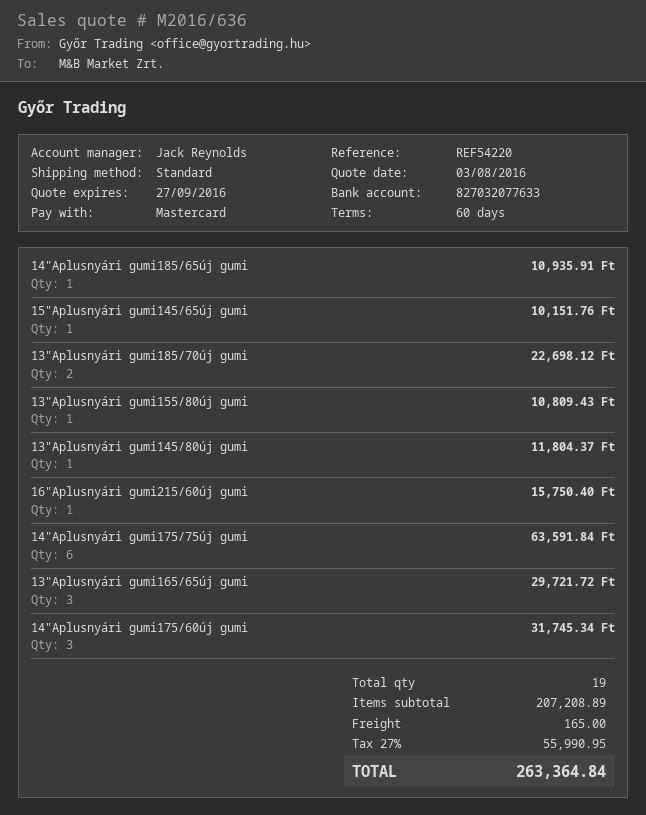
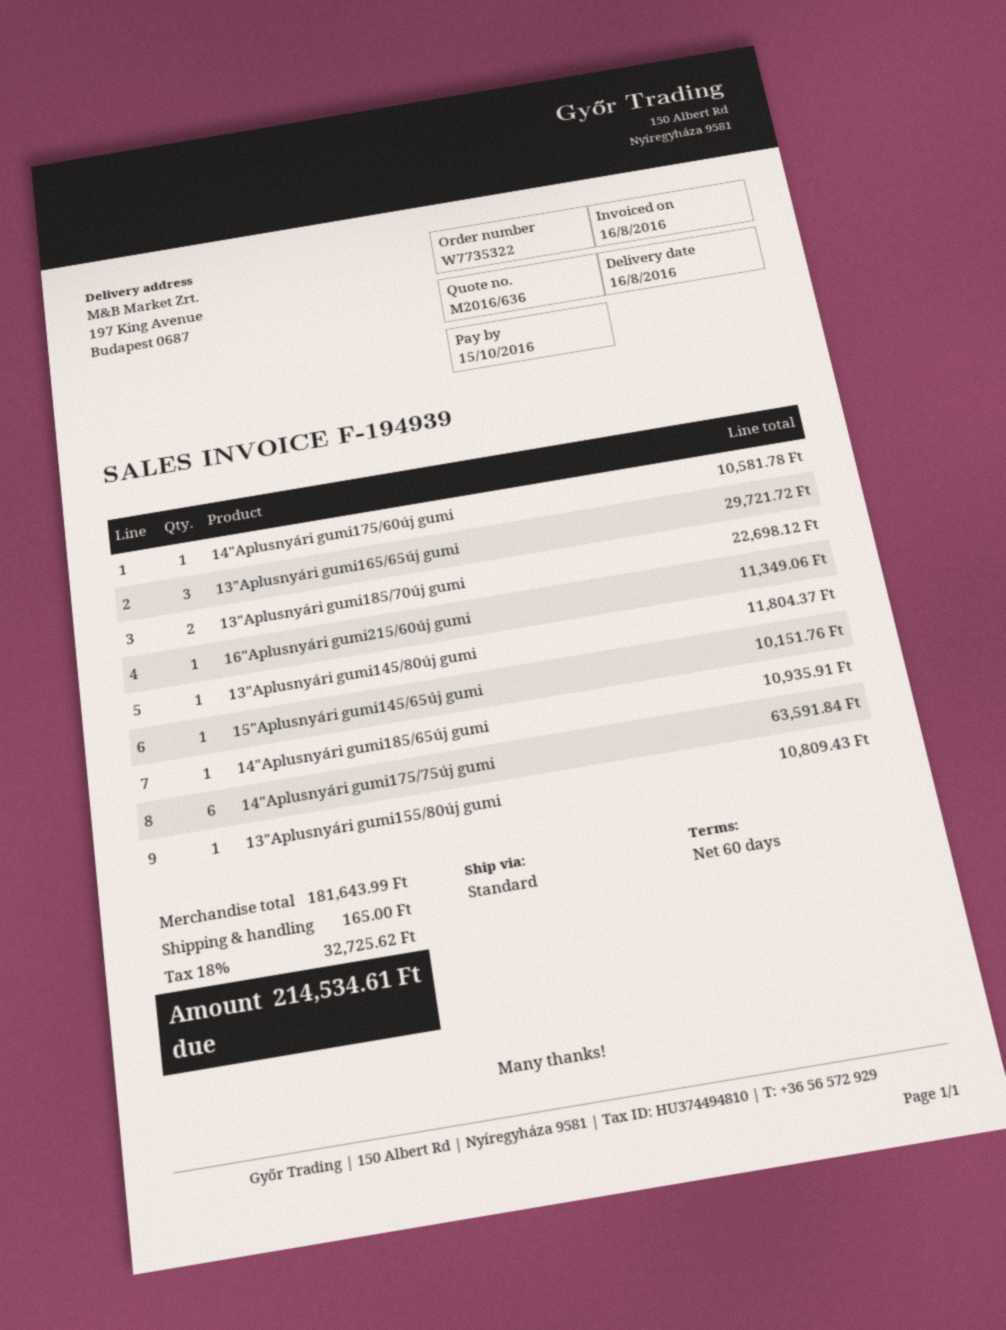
16"Aplusnyári gumi215/60új gumi: 1 for 15750.40 -> 1 for 11349.06
14"Aplusnyári gumi175/60új gumi: 3 for 31745.34 -> 1 for 10581.78
subtotal: 207208.89 -> 181643.99
tax: 27% = 55990.95 -> 18% = 32725.62
total: 263364.84 -> 214534.61

